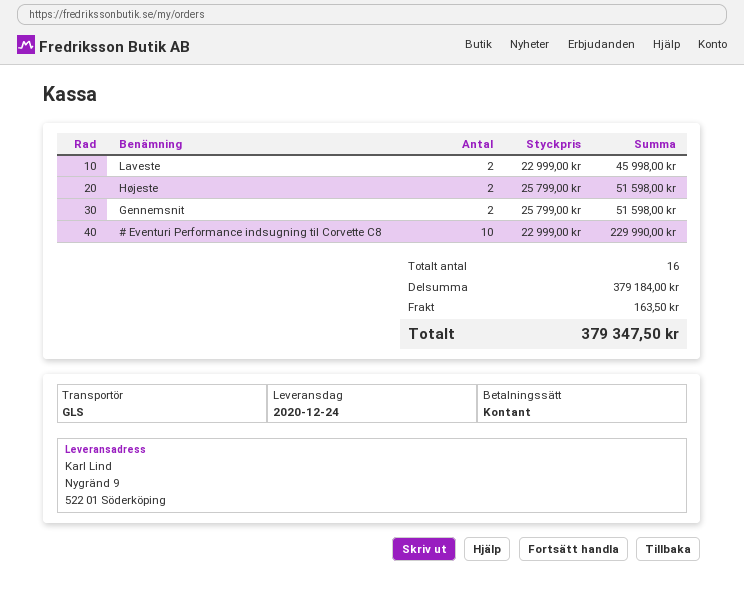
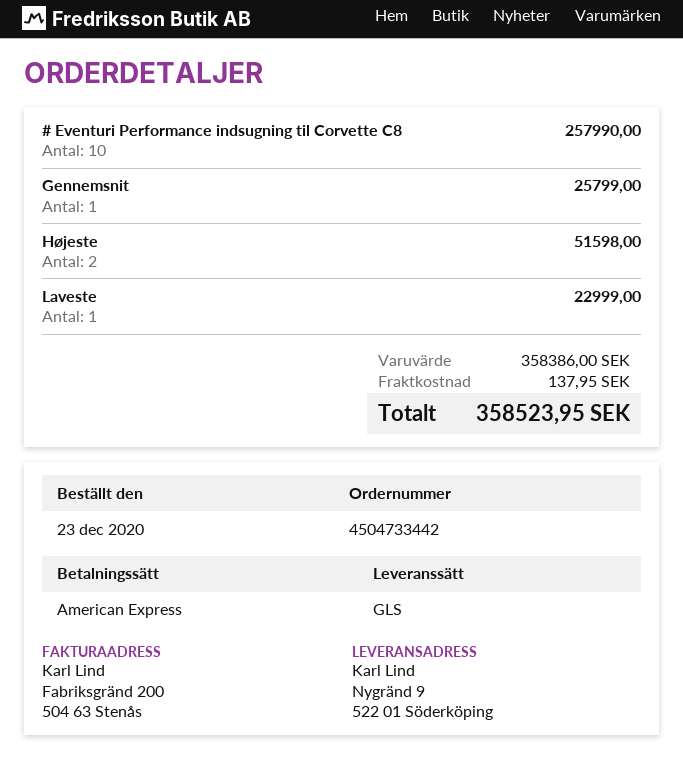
payment method: cash -> American Express
Laveste: 2 for 45998.00 -> 1 for 22999.00
Gennemsnit: 2 for 51598.00 -> 1 for 25799.00
# Eventuri Performance indsugning til Corvette C8: 10 for 229990.00 -> 10 for 257990.00
subtotal: 379184.00 -> 358386.00
shipping: 163.50 -> 137.95
total: 379347.50 -> 358523.95

